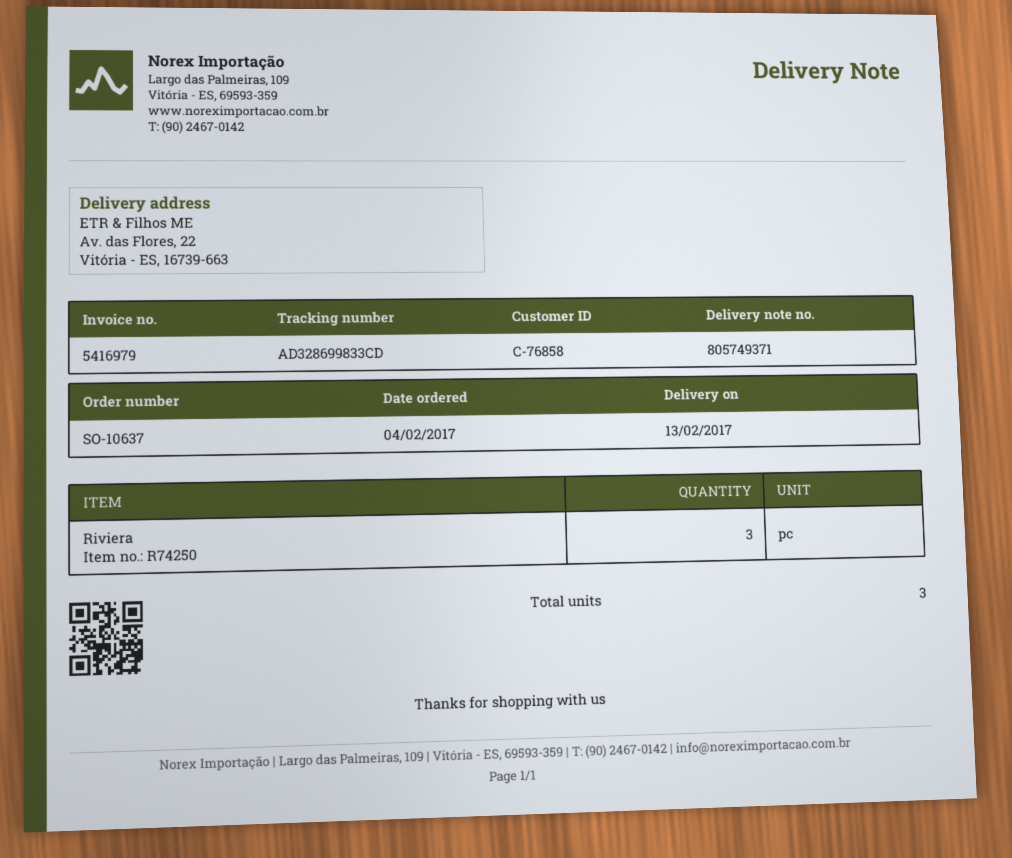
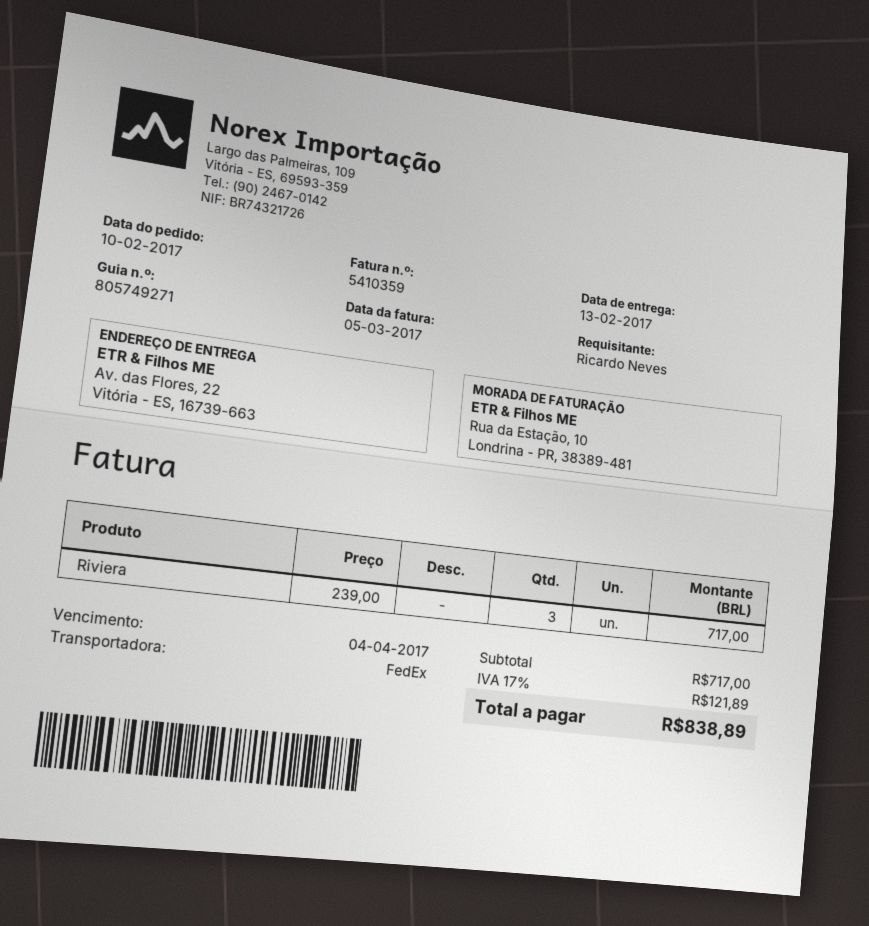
order date: 2017-02-04 -> 2017-02-10
delivery note number: 805749371 -> 805749271
invoice number: 5416979 -> 5410359

